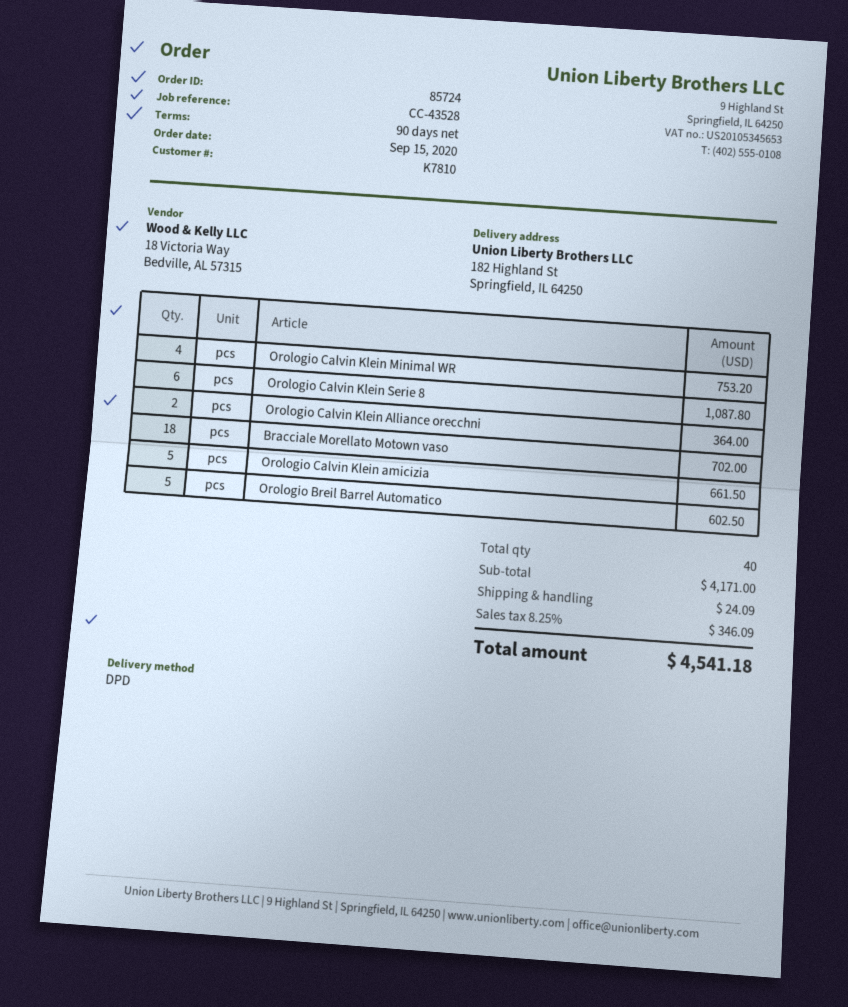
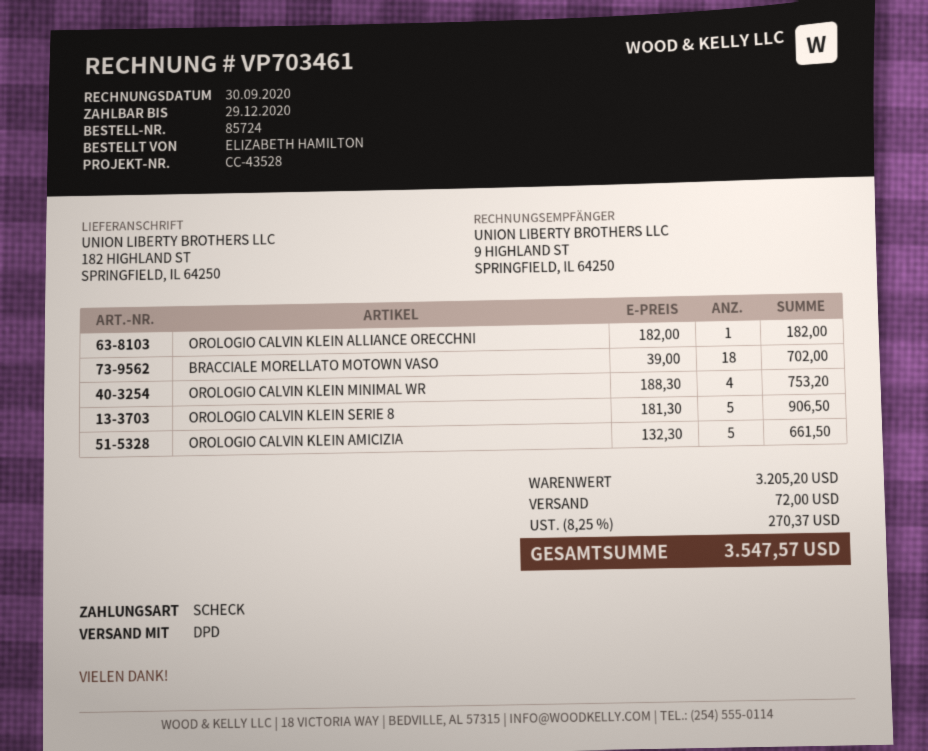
Orologio Calvin Klein Serie 8: 6 for 1087.80 -> 5 for 906.50
Orologio Calvin Klein Alliance orecchni: 2 for 364.00 -> 1 for 182.00
Orologio Breil Barrel Automatico: 5 for 602.50 -> none
subtotal: 4171.00 -> 3205.20
shipping: 24.09 -> 72.00
tax: 8.25% = 346.09 -> 8.25% = 270.37
total: 4541.18 -> 3547.57

